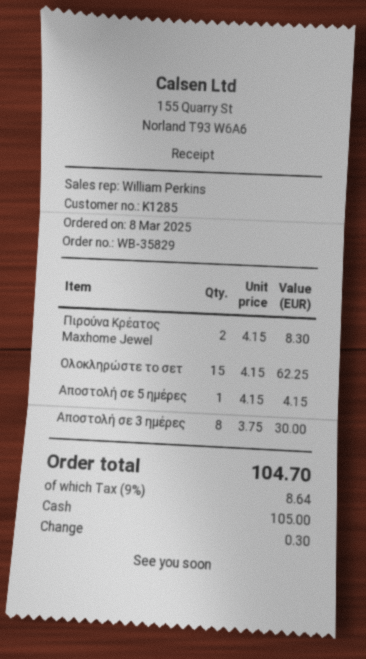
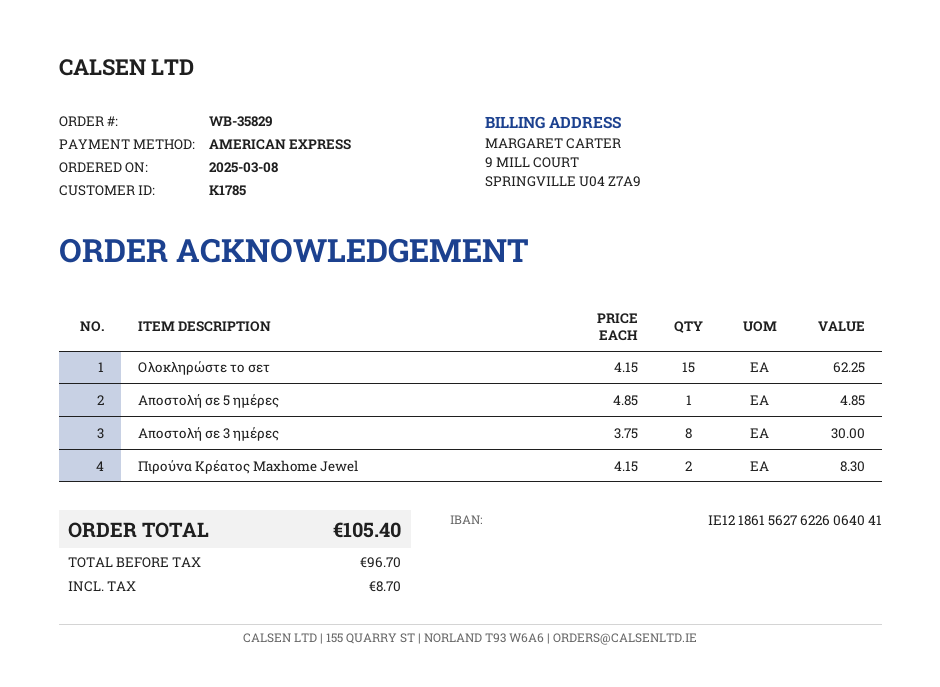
customer number: K1285 -> K1785
payment method: cash -> American Express
Αποστολή σε 5 ημέρες: 1 x 4.15 = 4.15 -> 1 x 4.85 = 4.85
tax: 8.64 -> 8.70
total: 104.70 -> 105.40

